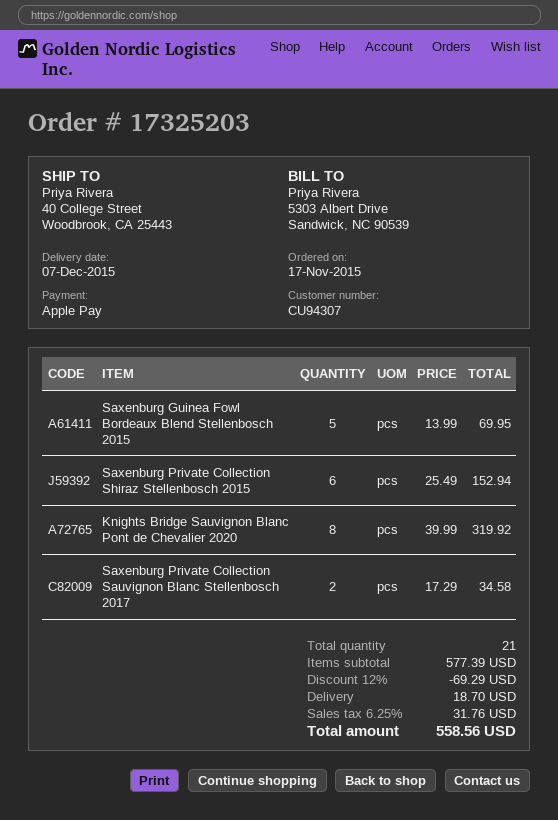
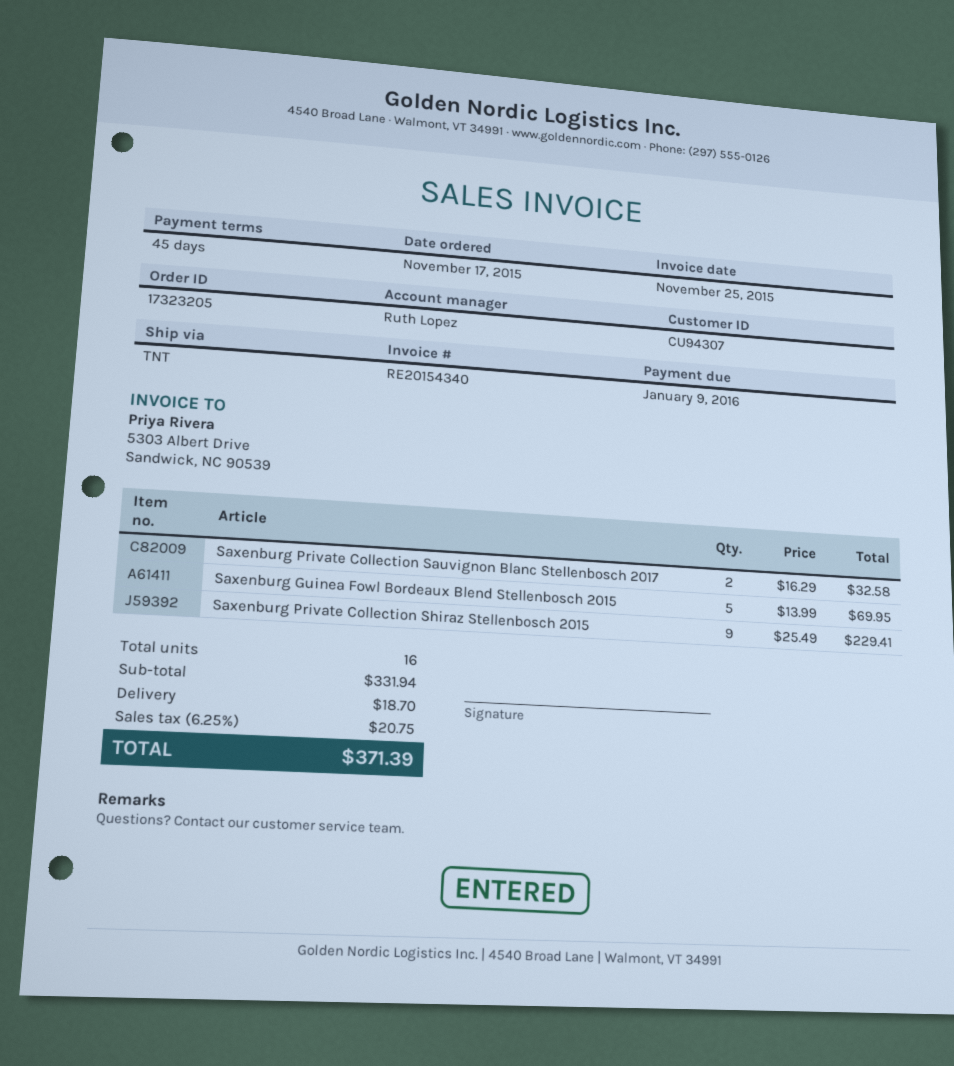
order number: 17325203 -> 17323205
Saxenburg Private Collection Shiraz Stellenbosch 2015: 6 x 25.49 = 152.94 -> 9 x 25.49 = 229.41
Knights Bridge Sauvignon Blanc Pont de Chevalier 2020: 8 x 39.99 = 319.92 -> none
Saxenburg Private Collection Sauvignon Blanc Stellenbosch 2017: 2 x 17.29 = 34.58 -> 2 x 16.29 = 32.58
total quantity: 21 -> 16
subtotal: 577.39 -> 331.94
discount: 12% = 69.29 -> none
tax: 6.25% = 31.76 -> 6.25% = 20.75
total: 558.56 -> 371.39

